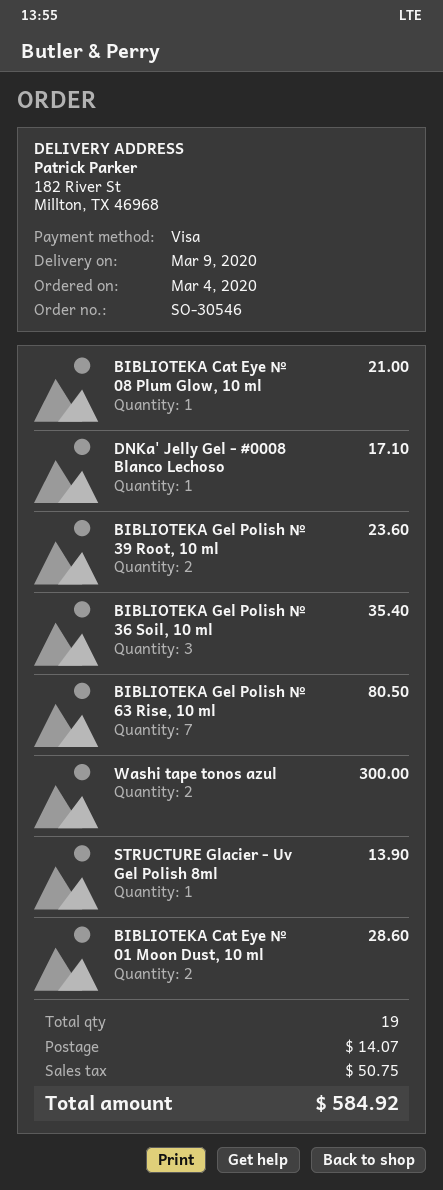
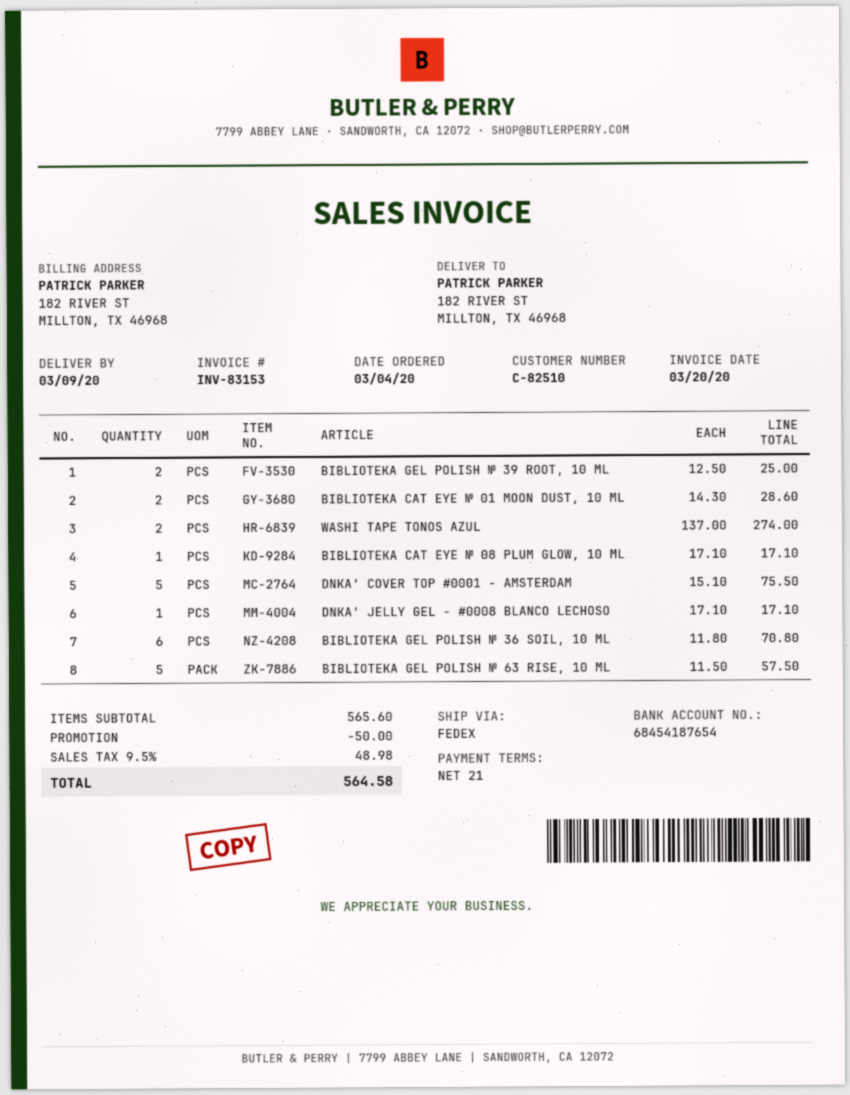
BIBLIOTEKA Cat Eye № 08 Plum Glow, 10 ml: 1 for 21.00 -> 1 for 17.10
BIBLIOTEKA Gel Polish № 39 Root, 10 ml: 2 for 23.60 -> 2 for 25.00
BIBLIOTEKA Gel Polish № 36 Soil, 10 ml: 3 for 35.40 -> 6 for 70.80
BIBLIOTEKA Gel Polish № 63 Rise, 10 ml: 7 for 80.50 -> 5 for 57.50
Washi tape tonos azul: 2 for 300.00 -> 2 for 274.00
STRUCTURE Glacier - Uv Gel Polish 8ml: 1 for 13.90 -> none
DNKA’ COVER TOP #0001 - AMSTERDAM: none -> 5 for 75.50
discount: none -> 50.00
shipping: 14.07 -> none
tax: 50.75 -> 48.98
total: 584.92 -> 564.58

